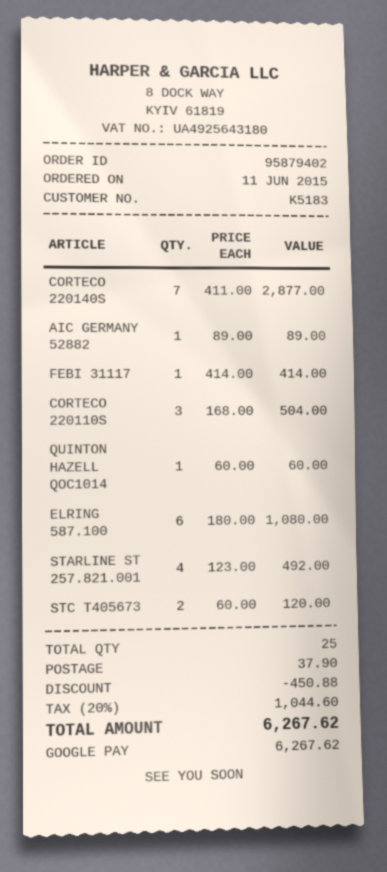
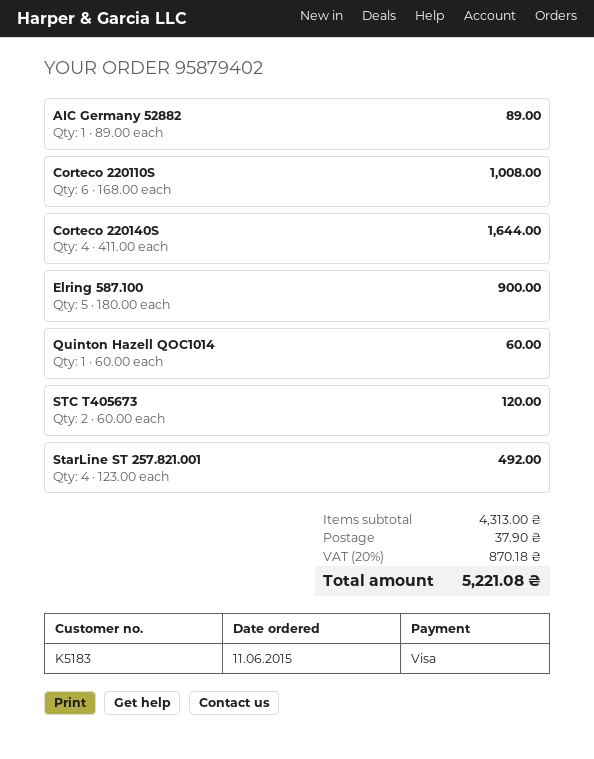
payment method: Google Pay -> Visa
CORTECO 220140S: 7 x 411.00 = 2877.00 -> 4 x 411.00 = 1644.00
FEBI 31117: 1 x 414.00 = 414.00 -> none
CORTECO 220110S: 3 x 168.00 = 504.00 -> 6 x 168.00 = 1008.00
ELRING 587.100: 6 x 180.00 = 1080.00 -> 5 x 180.00 = 900.00
discount: 450.88 -> none
tax: 20% = 1044.60 -> 20% = 870.18
total: 6267.62 -> 5221.08

